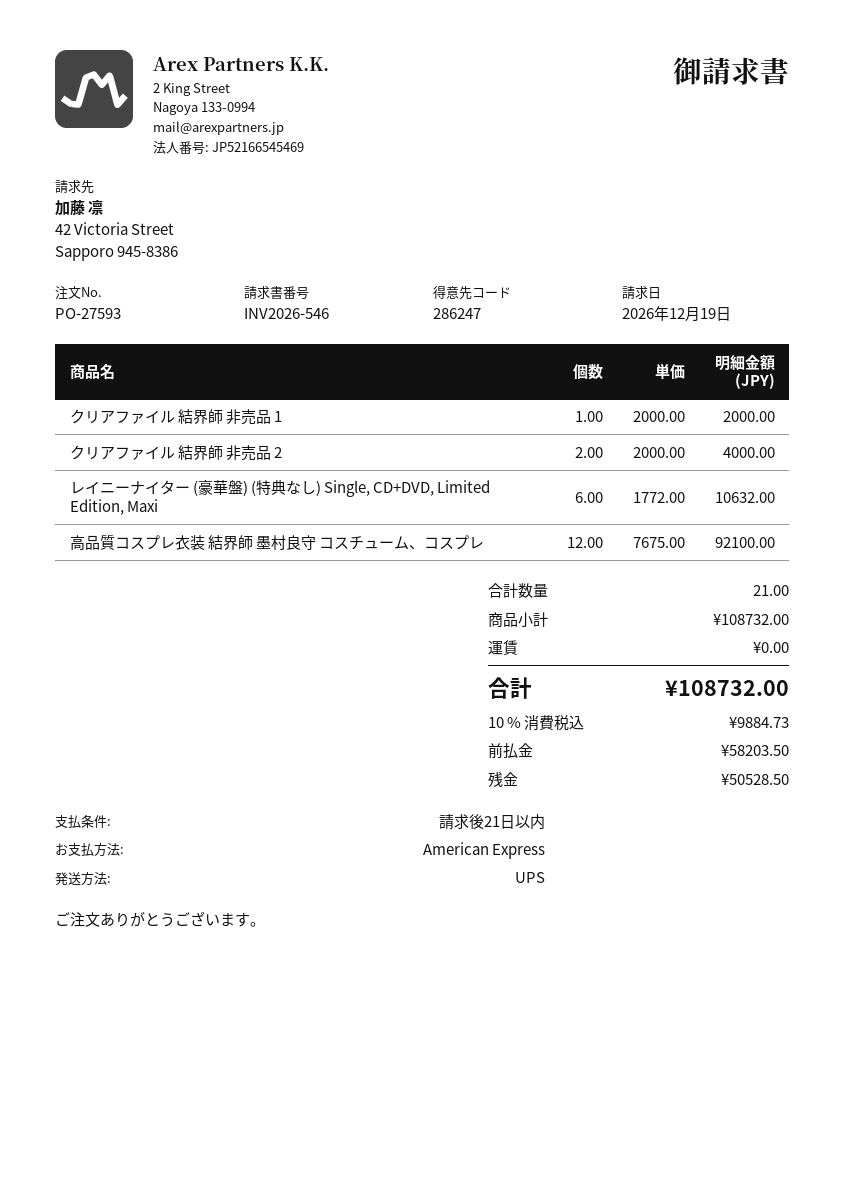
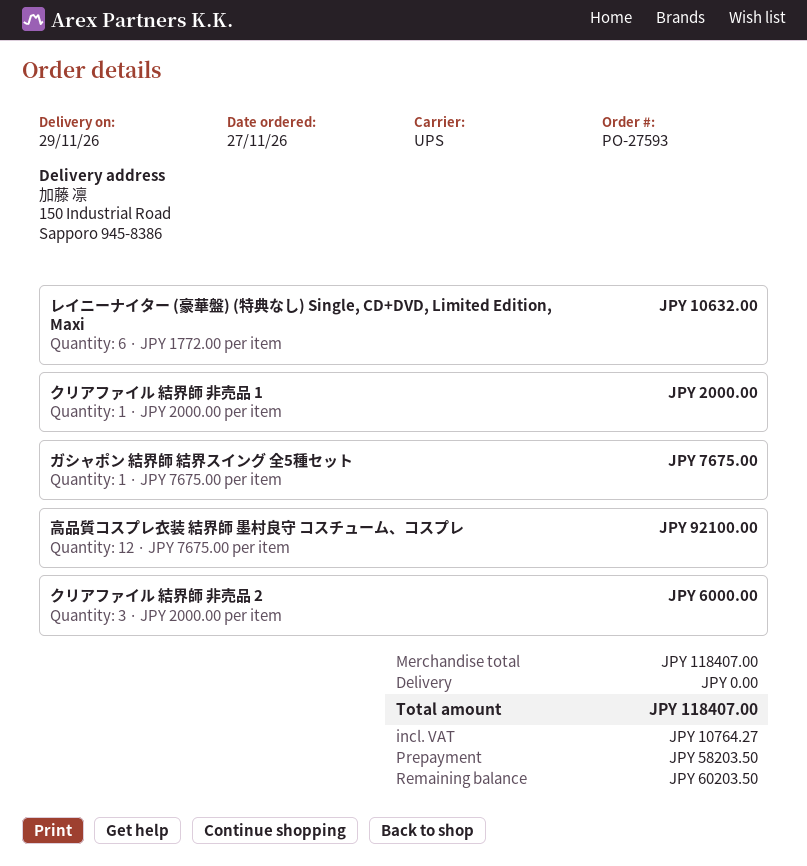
クリアファイル 結界師 非売品 2: 2 x 2000.00 = 4000.00 -> 3 x 2000.00 = 6000.00
ガシャポン 結界師 結界スイング 全5種セット: none -> 1 x 7675.00 = 7675.00
subtotal: 108732.00 -> 118407.00
tax: 9884.73 -> 10764.27
total: 108732.00 -> 118407.00
balance: 50528.50 -> 60203.50

